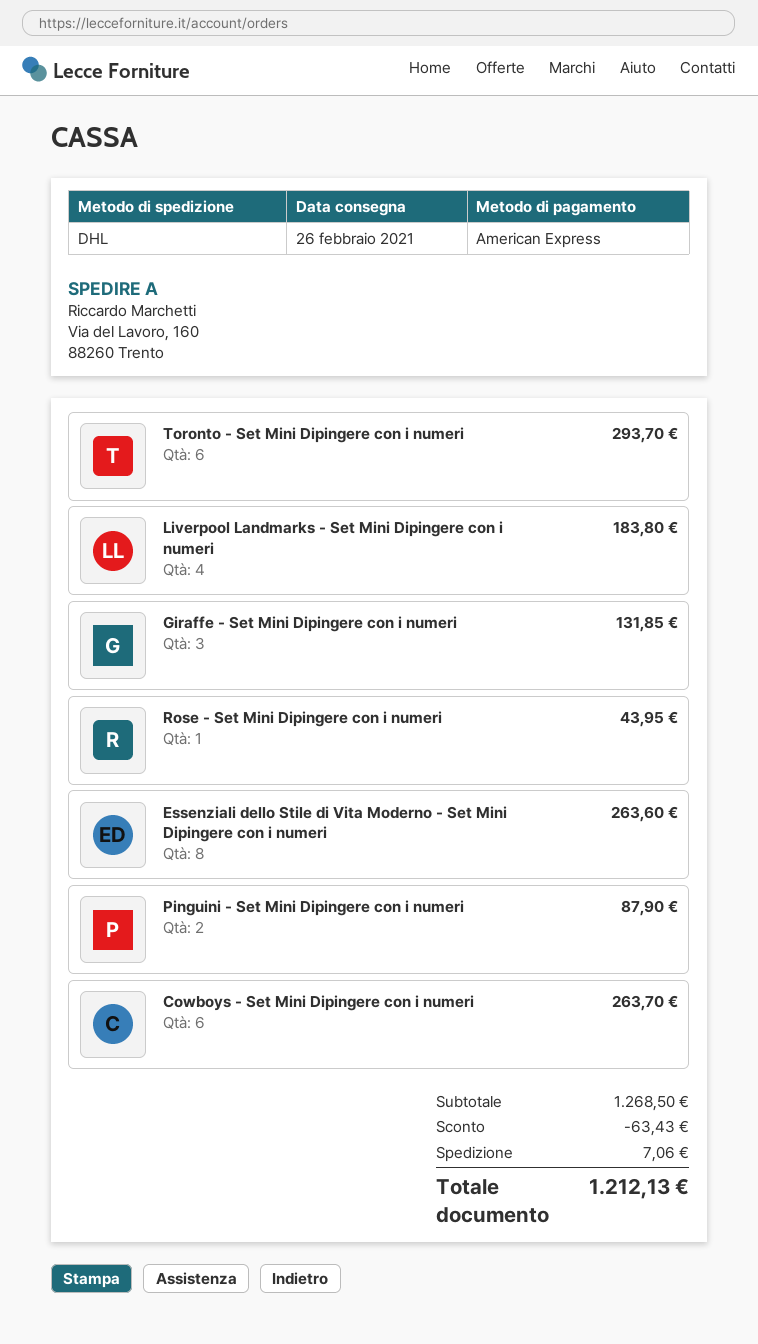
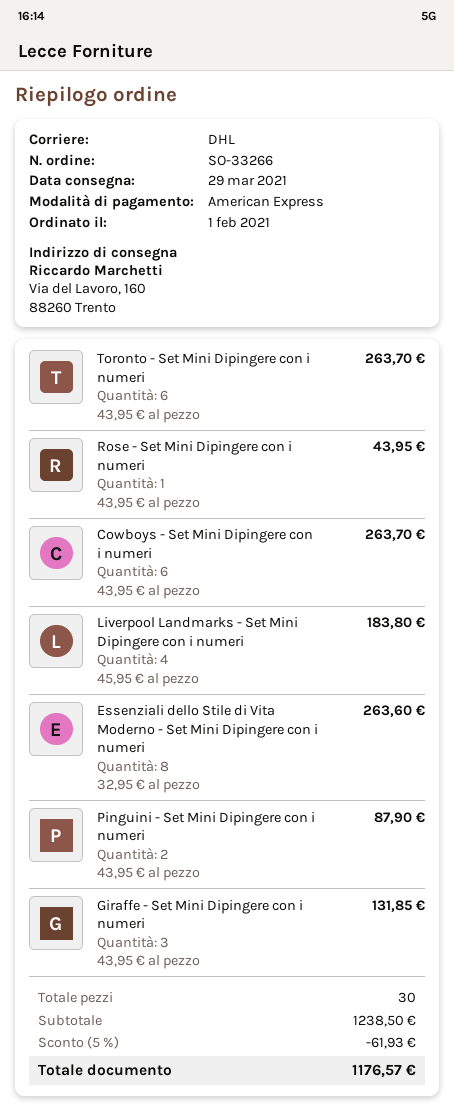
delivery date: 2021-02-26 -> 2021-03-29
Toronto - Set Mini Dipingere con i numeri: 6 for 293.70 -> 6 for 263.70
subtotal: 1268.50 -> 1238.50
discount: 63.43 -> 61.93
shipping: 7.06 -> none
total: 1212.13 -> 1176.57

